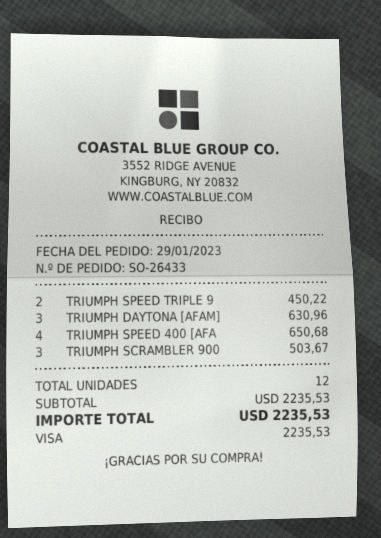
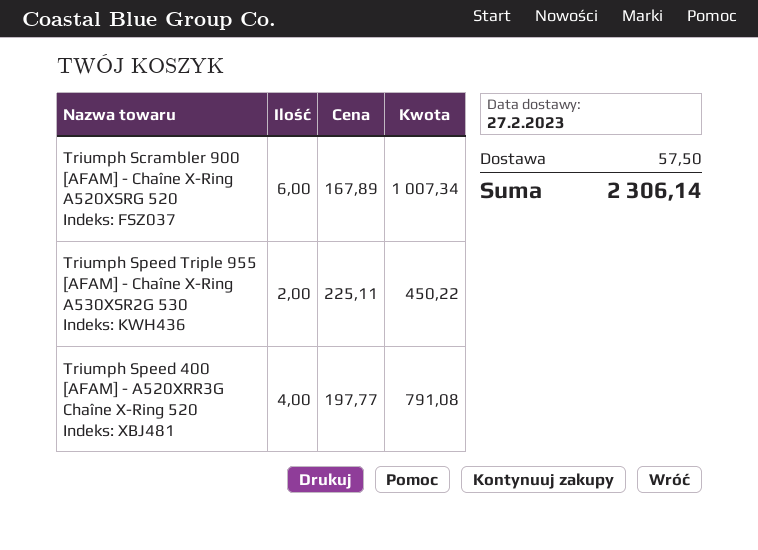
TRIUMPH DAYTONA [AFAM]: 3 for 630.96 -> none
TRIUMPH SPEED 400 [AFA: 4 for 650.68 -> 4 for 791.08
TRIUMPH SCRAMBLER 900: 3 for 503.67 -> 6 for 1007.34
shipping: none -> 57.50
total: 2235.53 -> 2306.14

